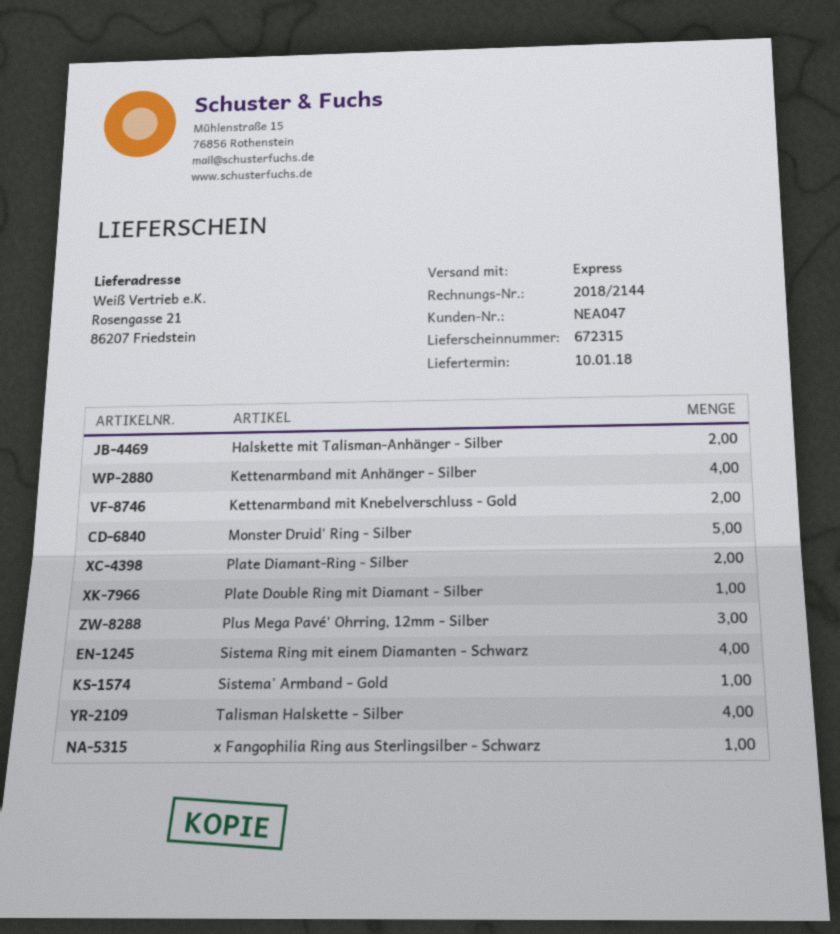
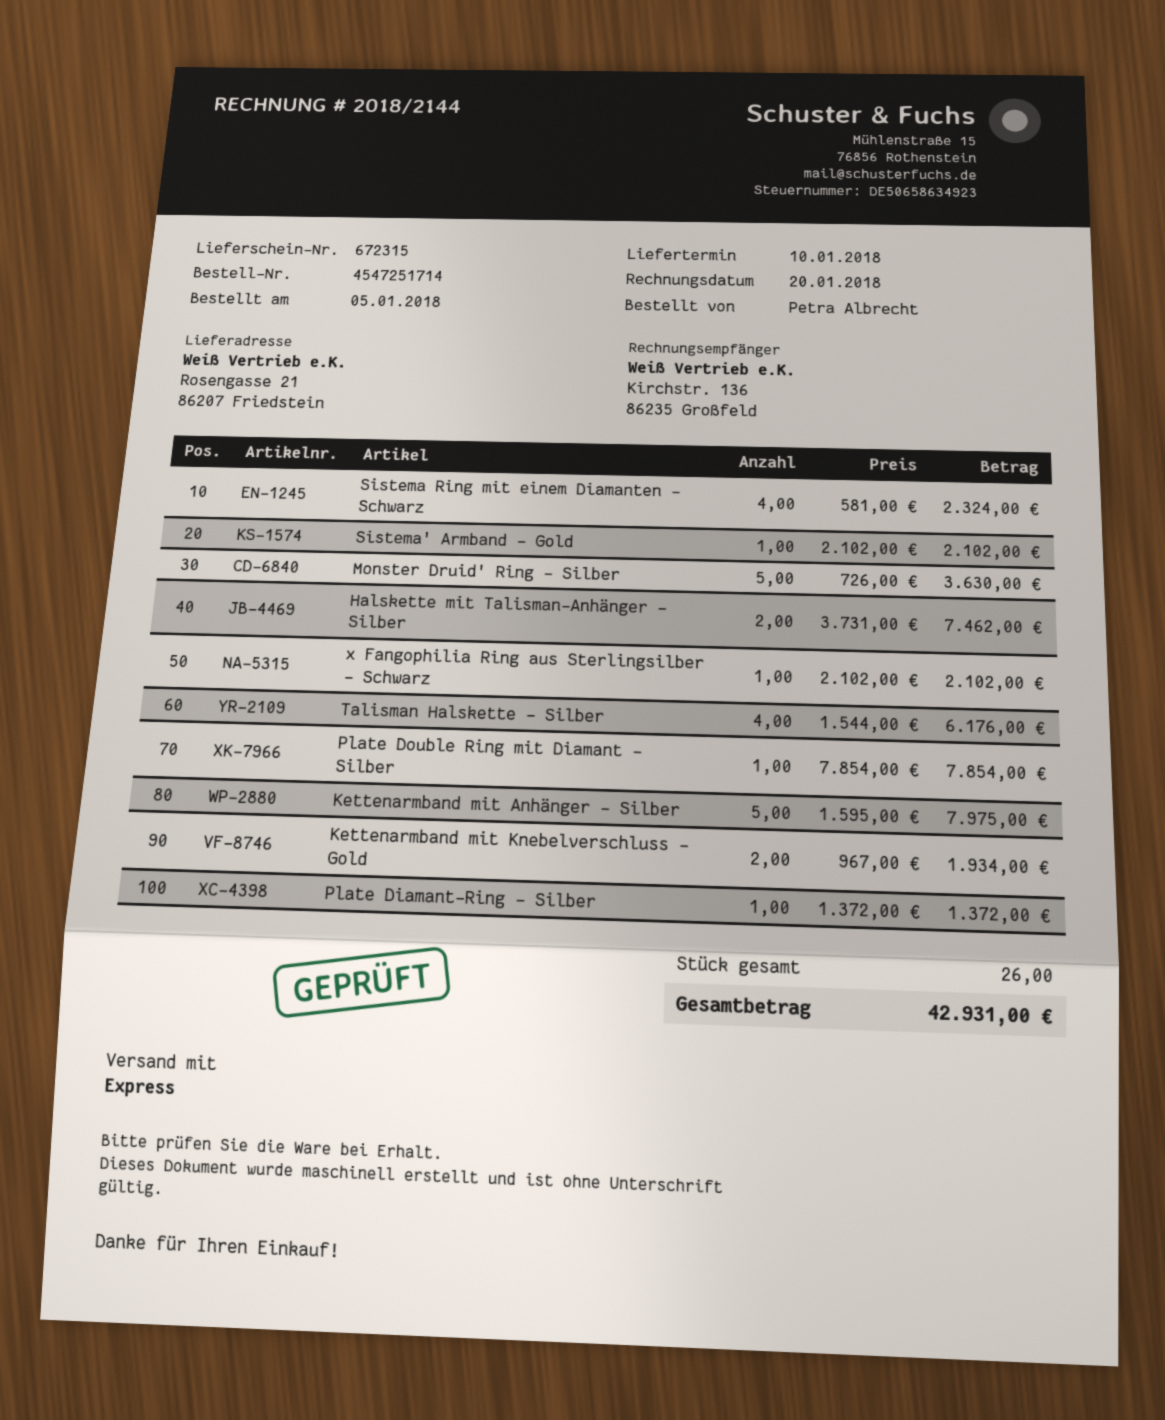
Kettenarmband mit Anhänger - Silber: 4 -> 5
Plate Diamant-Ring - Silber: 2 -> 1
Plus Mega Pavé' Ohrring, 12mm - Silber: 3 -> none

